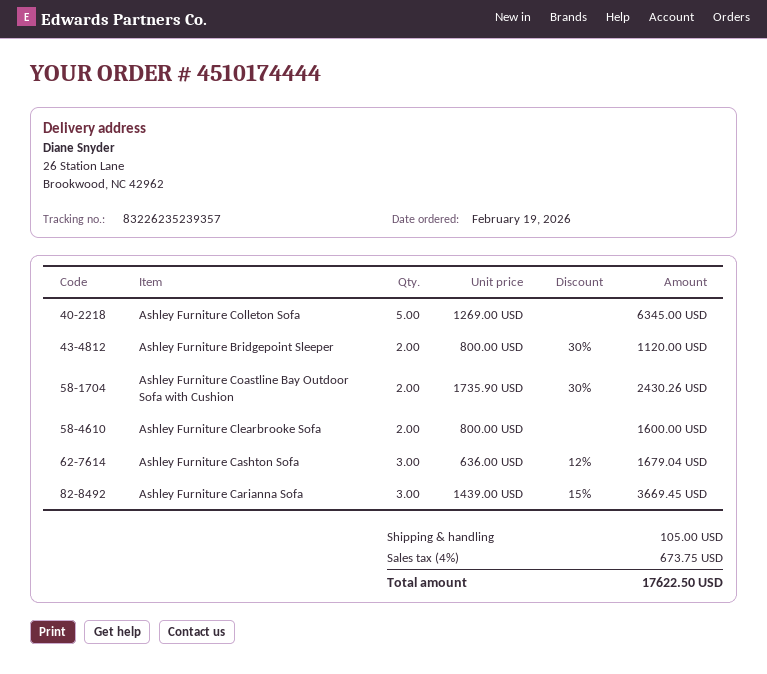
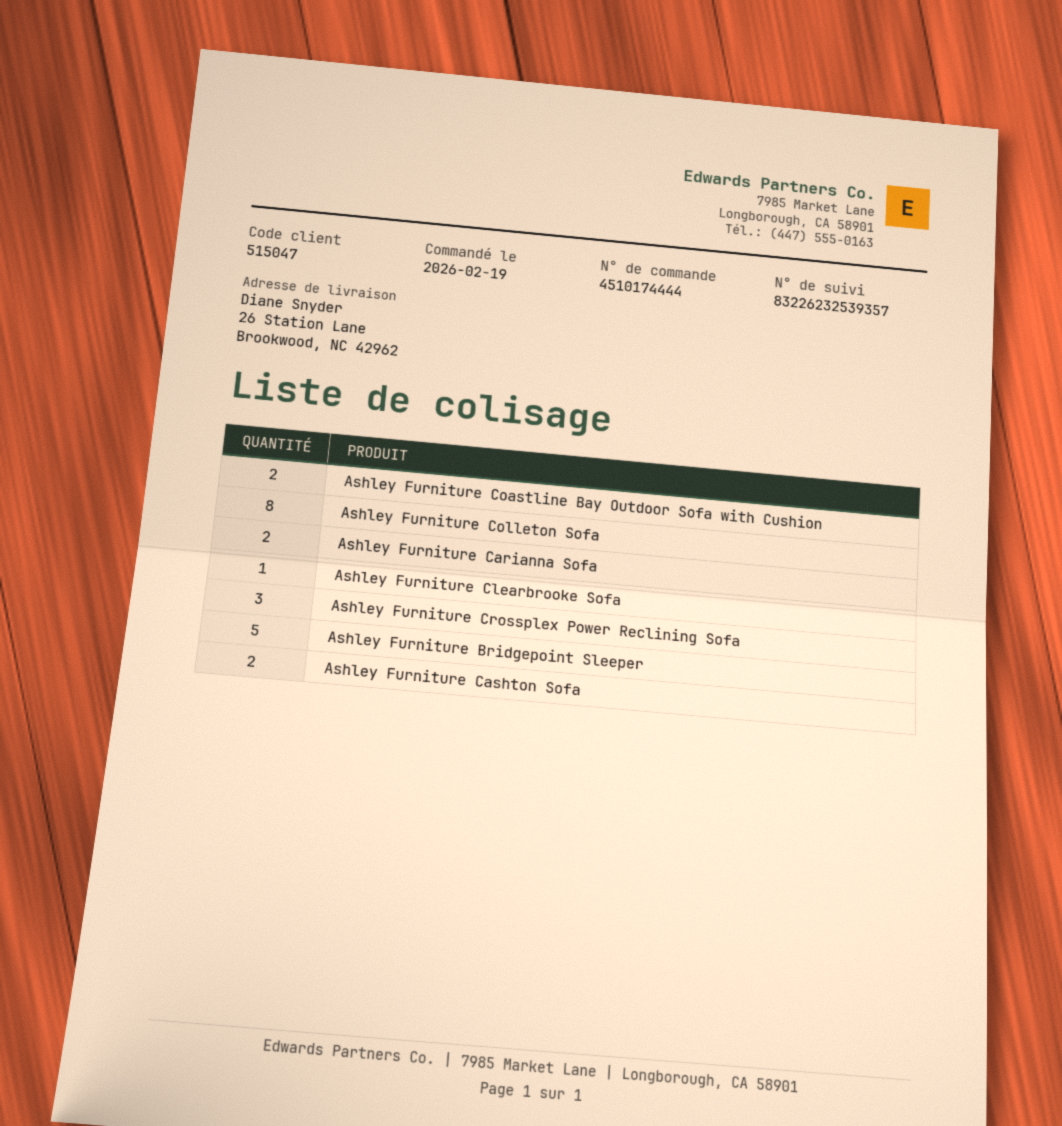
tracking number: 83226235239357 -> 83226232539357
Ashley Furniture Colleton Sofa: 5 -> 8
Ashley Furniture Bridgepoint Sleeper: 2 -> 5
Ashley Furniture Clearbrooke Sofa: 2 -> 1
Ashley Furniture Cashton Sofa: 3 -> 2
Ashley Furniture Carianna Sofa: 3 -> 2
Ashley Furniture Crossplex Power Reclining Sofa: none -> 3

